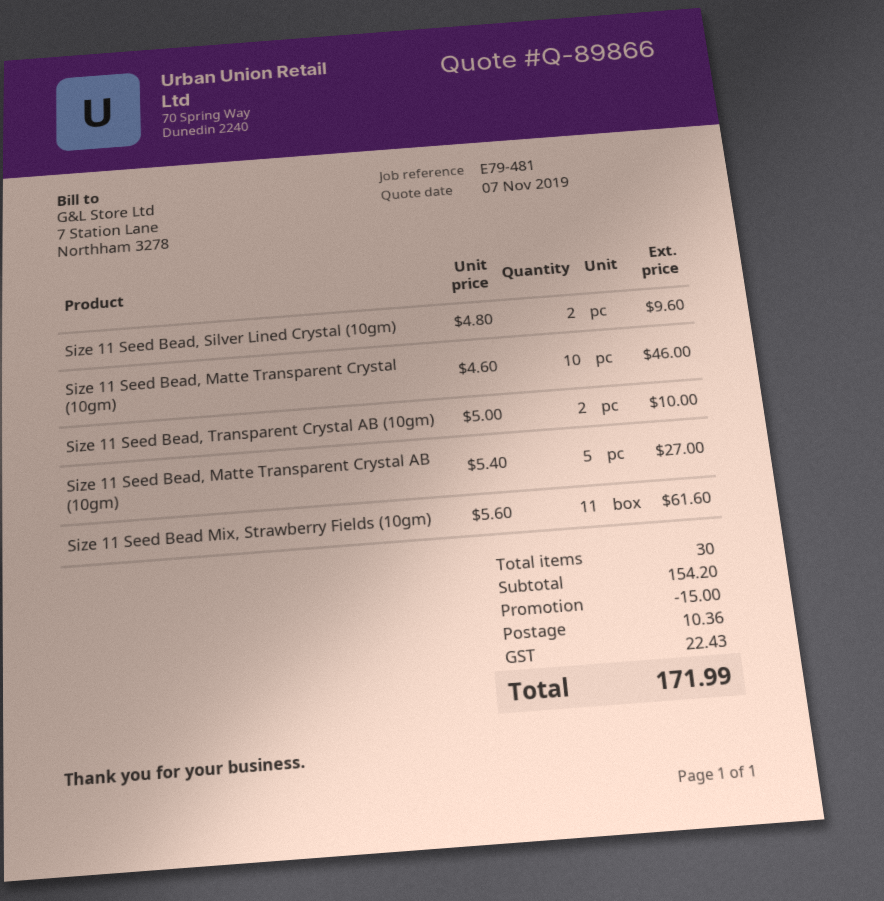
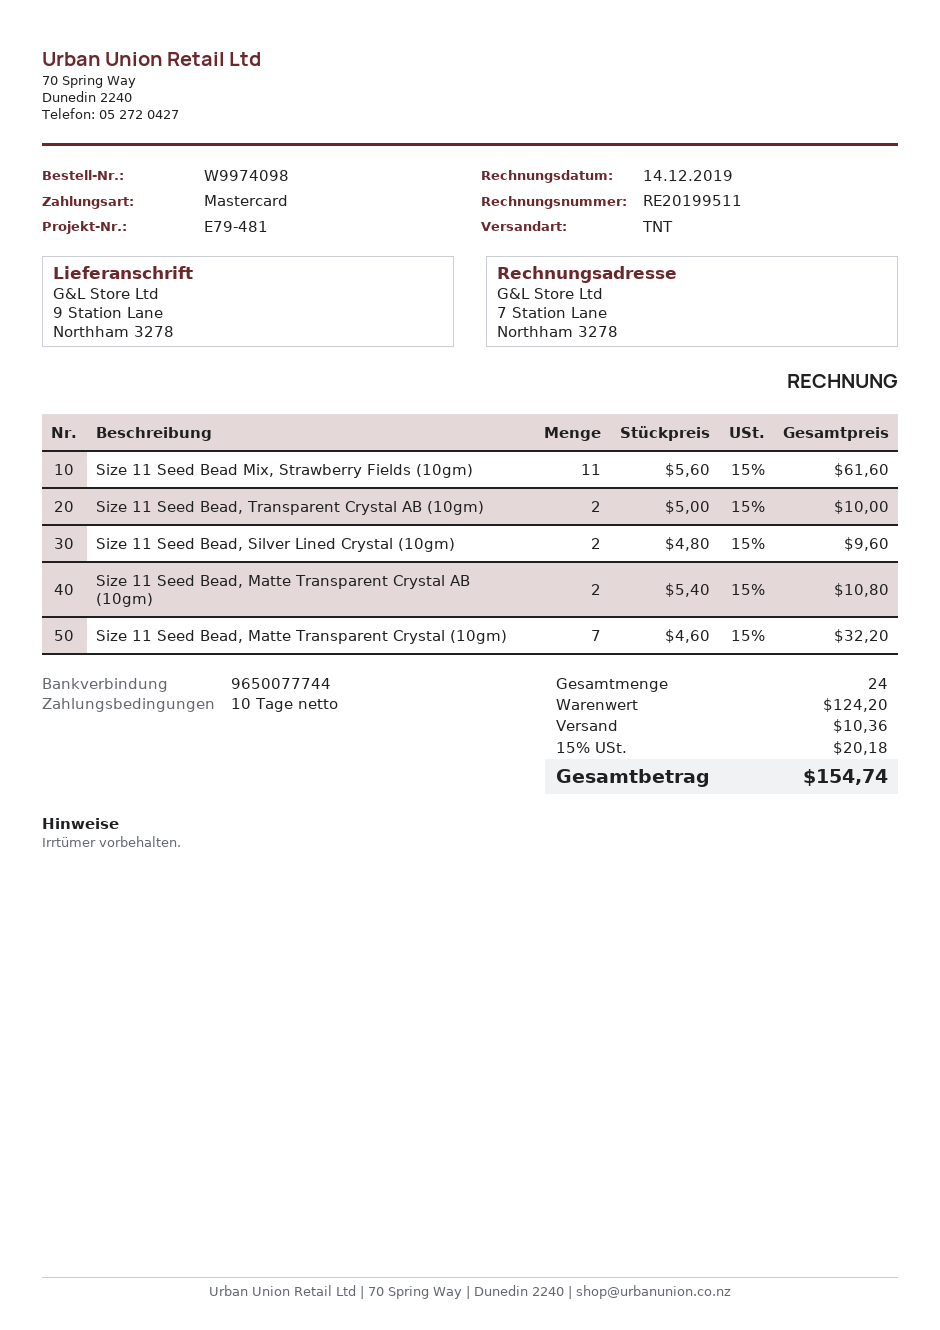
Size 11 Seed Bead, Matte Transparent Crystal (10gm): 10 x 4.60 = 46.00 -> 7 x 4.60 = 32.20
Size 11 Seed Bead, Matte Transparent Crystal AB (10gm): 5 x 5.40 = 27.00 -> 2 x 5.40 = 10.80
total quantity: 30 -> 24
subtotal: 154.20 -> 124.20
discount: 15.00 -> none
tax: 22.43 -> 20.18
total: 171.99 -> 154.74

